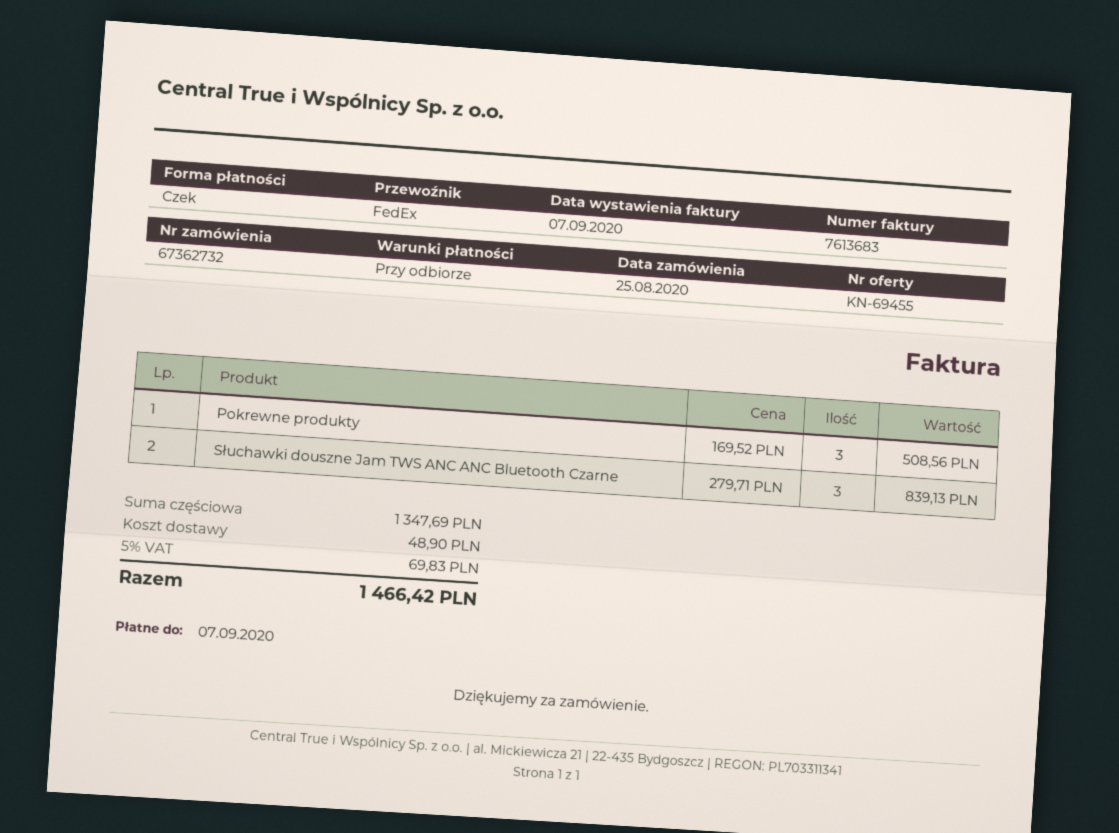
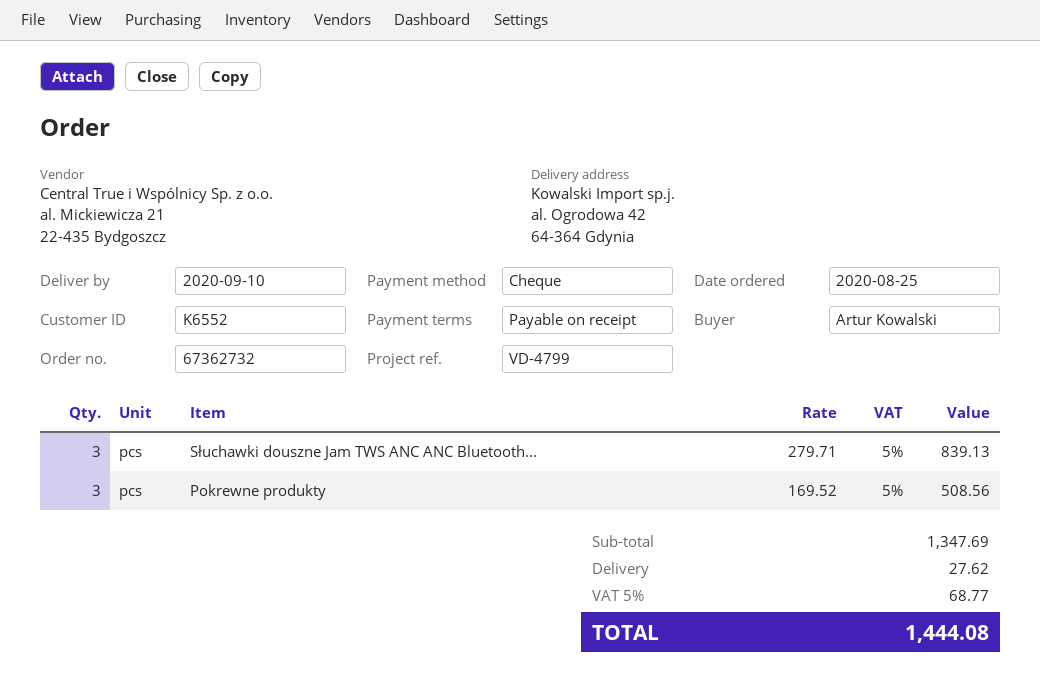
shipping: 48.90 -> 27.62
tax: 5% = 69.83 -> 5% = 68.77
total: 1466.42 -> 1444.08

